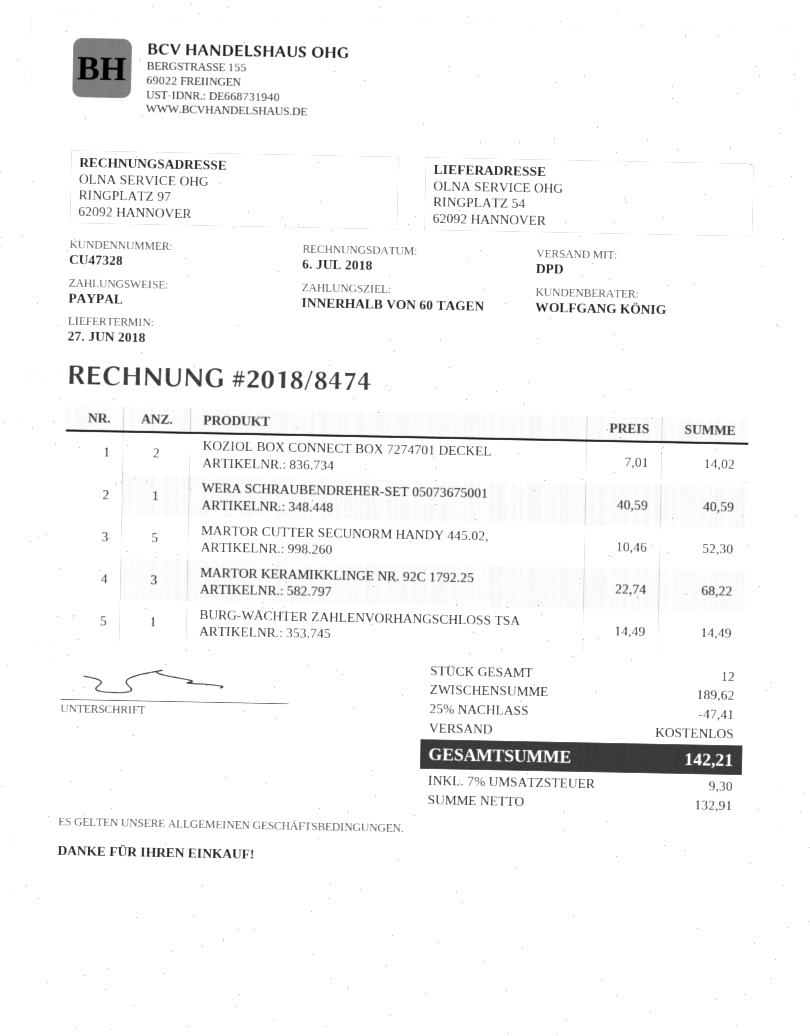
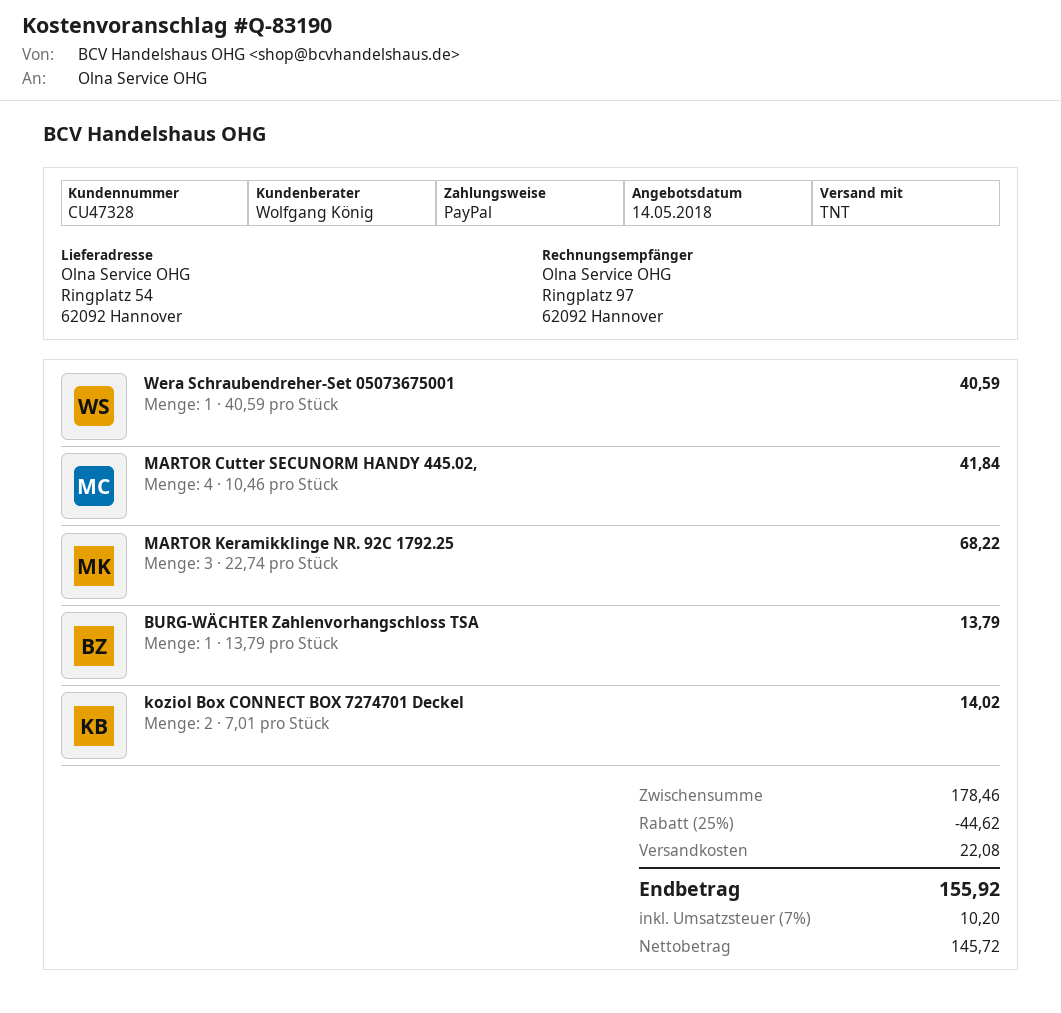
shipping method: DPD -> TNT
MARTOR CUTTER SECUNORM HANDY 445.02,: 5 x 10.46 = 52.30 -> 4 x 10.46 = 41.84
BURG-WÄCHTER ZAHLENVORHANGSCHLOSS TSA: 1 x 14.49 = 14.49 -> 1 x 13.79 = 13.79
subtotal: 189.62 -> 178.46
discount: 25% = 47.41 -> 25% = 44.62
shipping: 0.00 -> 22.08
net: 132.91 -> 145.72
tax: 7% = 9.30 -> 7% = 10.20
total: 142.21 -> 155.92

